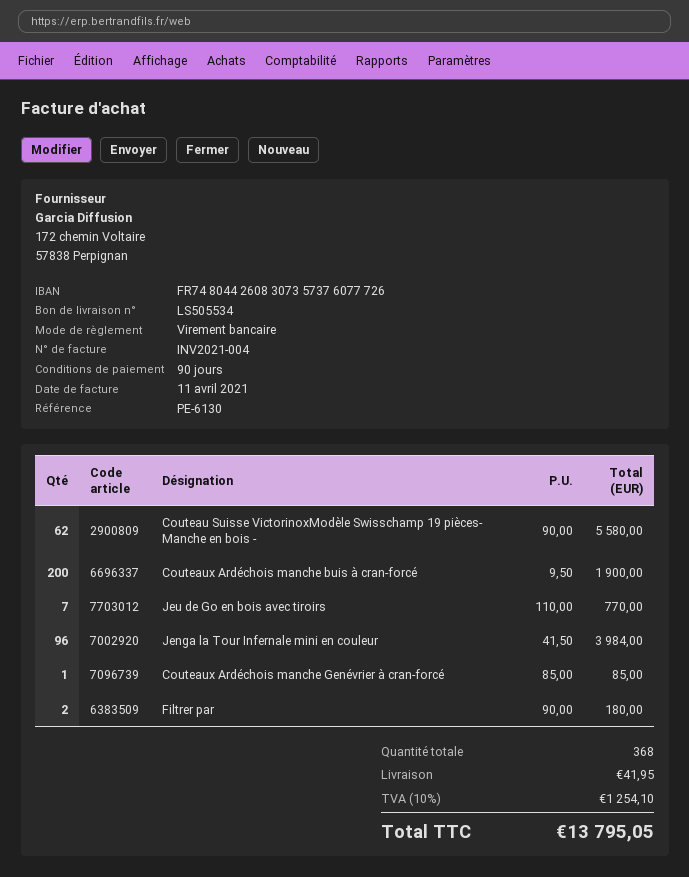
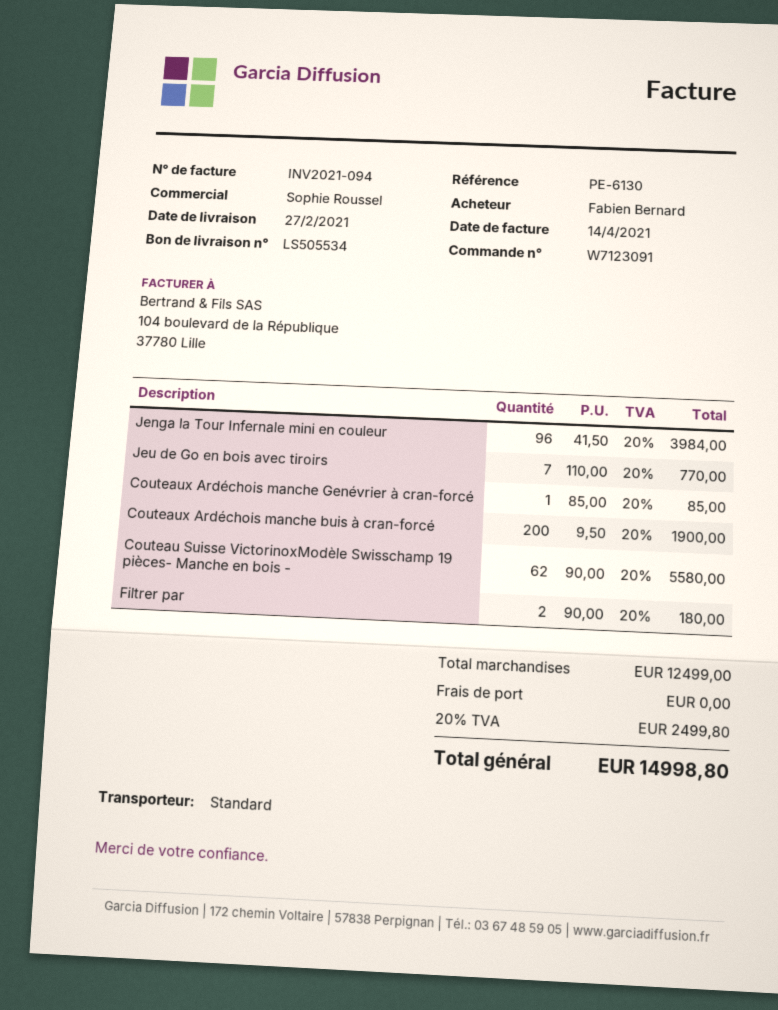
invoice number: INV2021-004 -> INV2021-094
invoice date: 2021-04-11 -> 2021-04-14
shipping: 41.95 -> 0.00
tax: 10% = 1254.10 -> 20% = 2499.80
total: 13795.05 -> 14998.80

